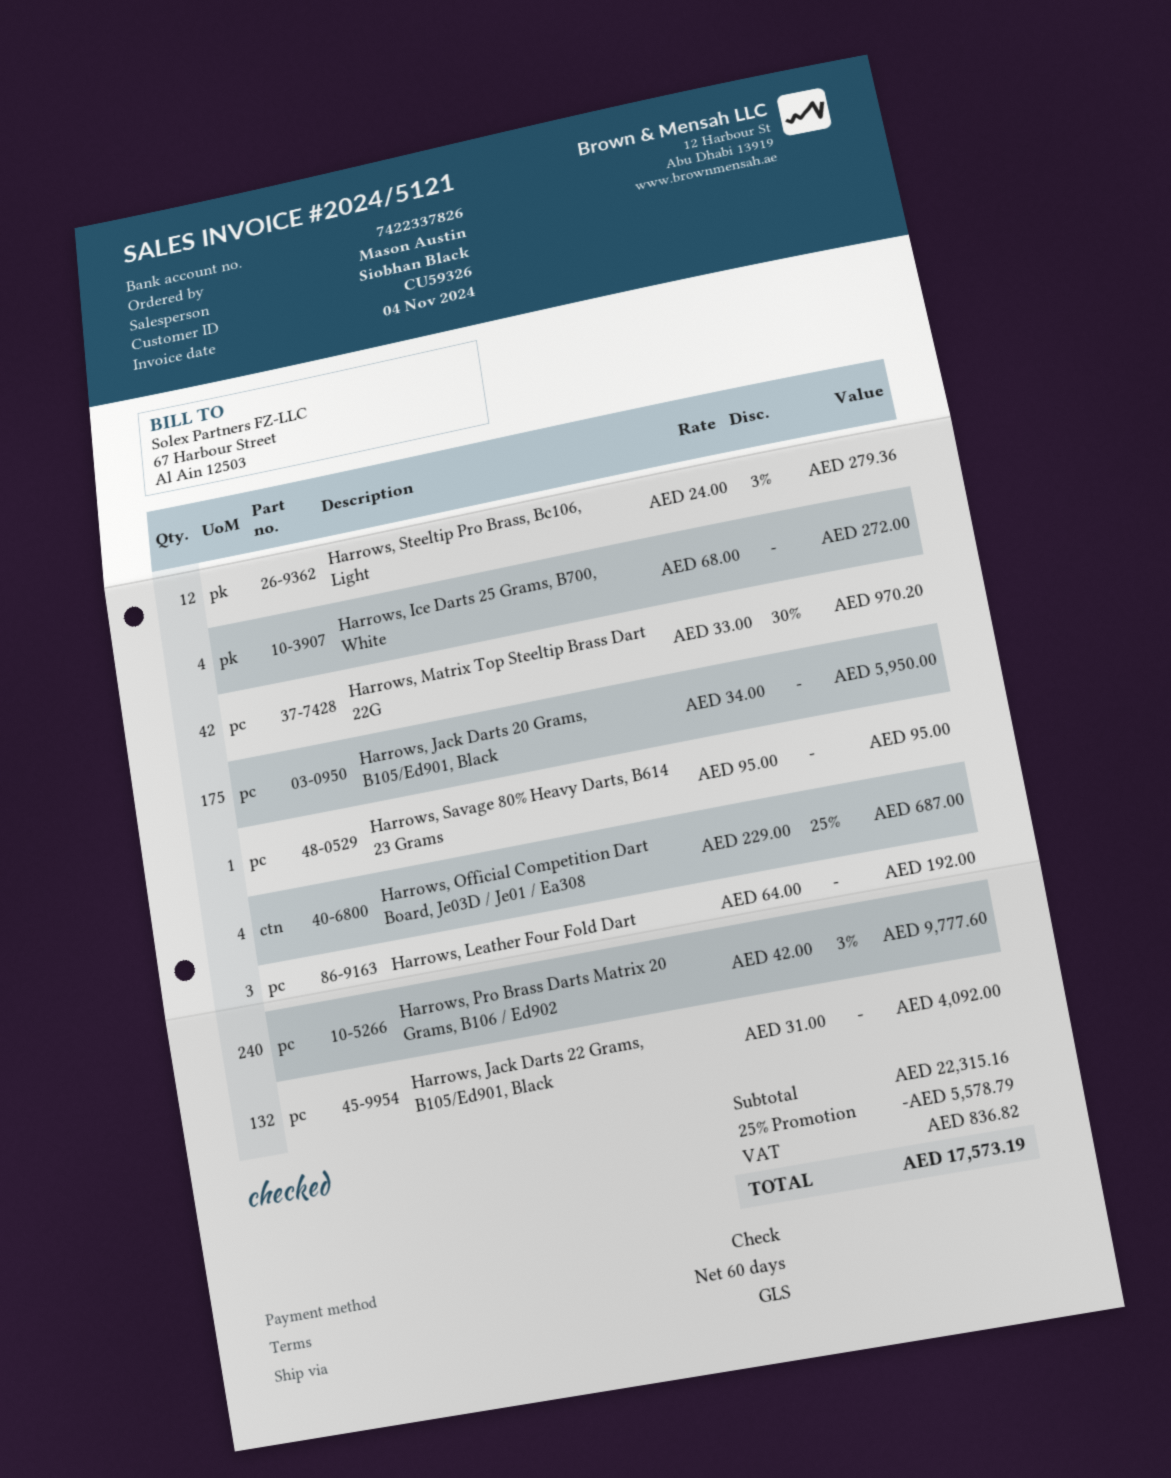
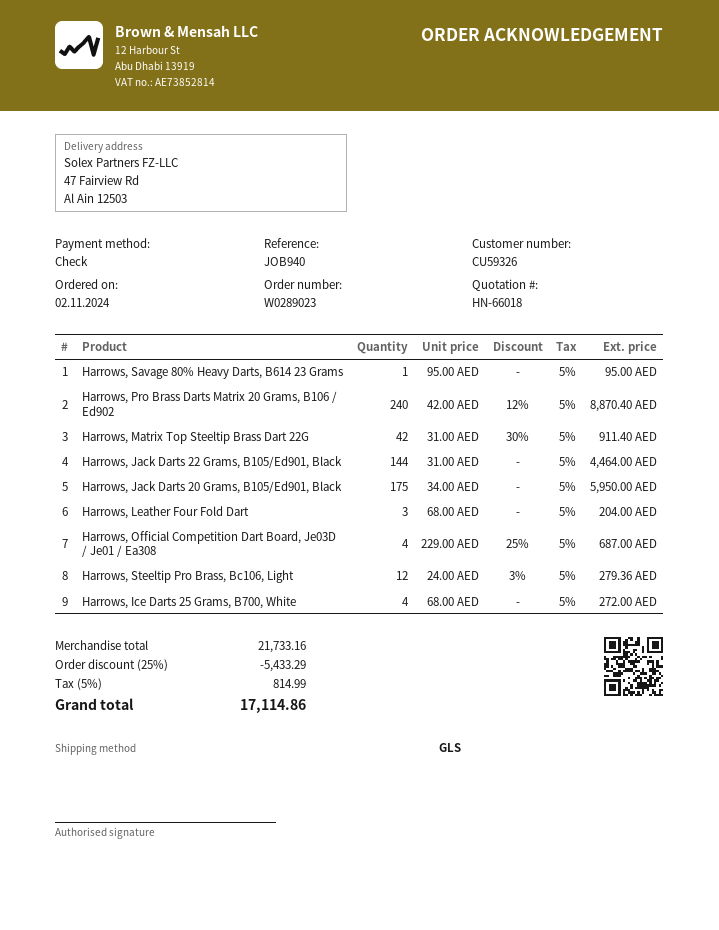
Harrows, Matrix Top Steeltip Brass Dart 22G: 42 x 33.00 - 30% = 970.20 -> 42 x 31.00 - 30% = 911.40
Harrows, Leather Four Fold Dart: 3 x 64.00 = 192.00 -> 3 x 68.00 = 204.00
Harrows, Pro Brass Darts Matrix 20 Grams, B106 / Ed902: 240 x 42.00 - 3% = 9777.60 -> 240 x 42.00 - 12% = 8870.40
Harrows, Jack Darts 22 Grams, B105/Ed901, Black: 132 x 31.00 = 4092.00 -> 144 x 31.00 = 4464.00
subtotal: 22315.16 -> 21733.16
discount: 25% = 5578.79 -> 25% = 5433.29
tax: 836.82 -> 814.99
total: 17573.19 -> 17114.86

